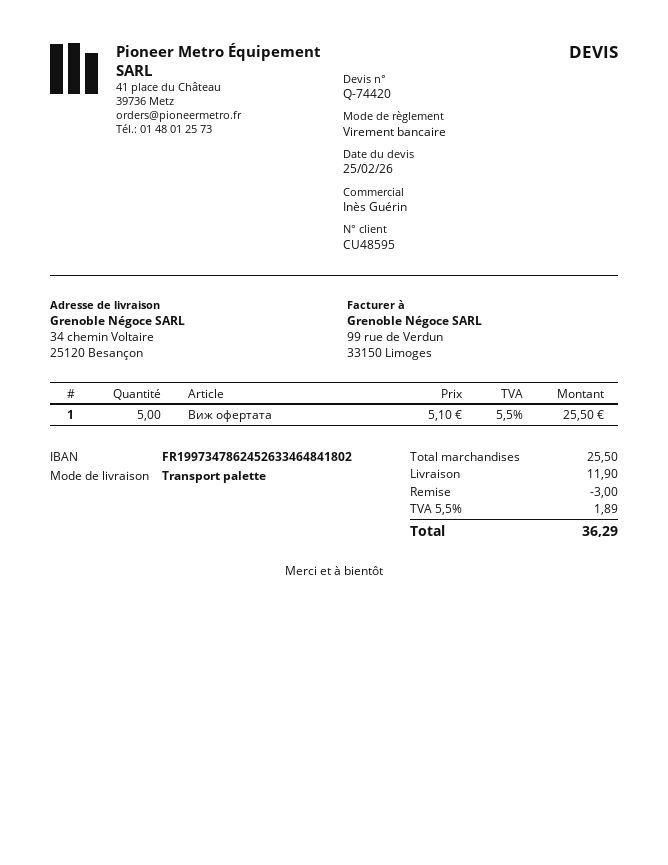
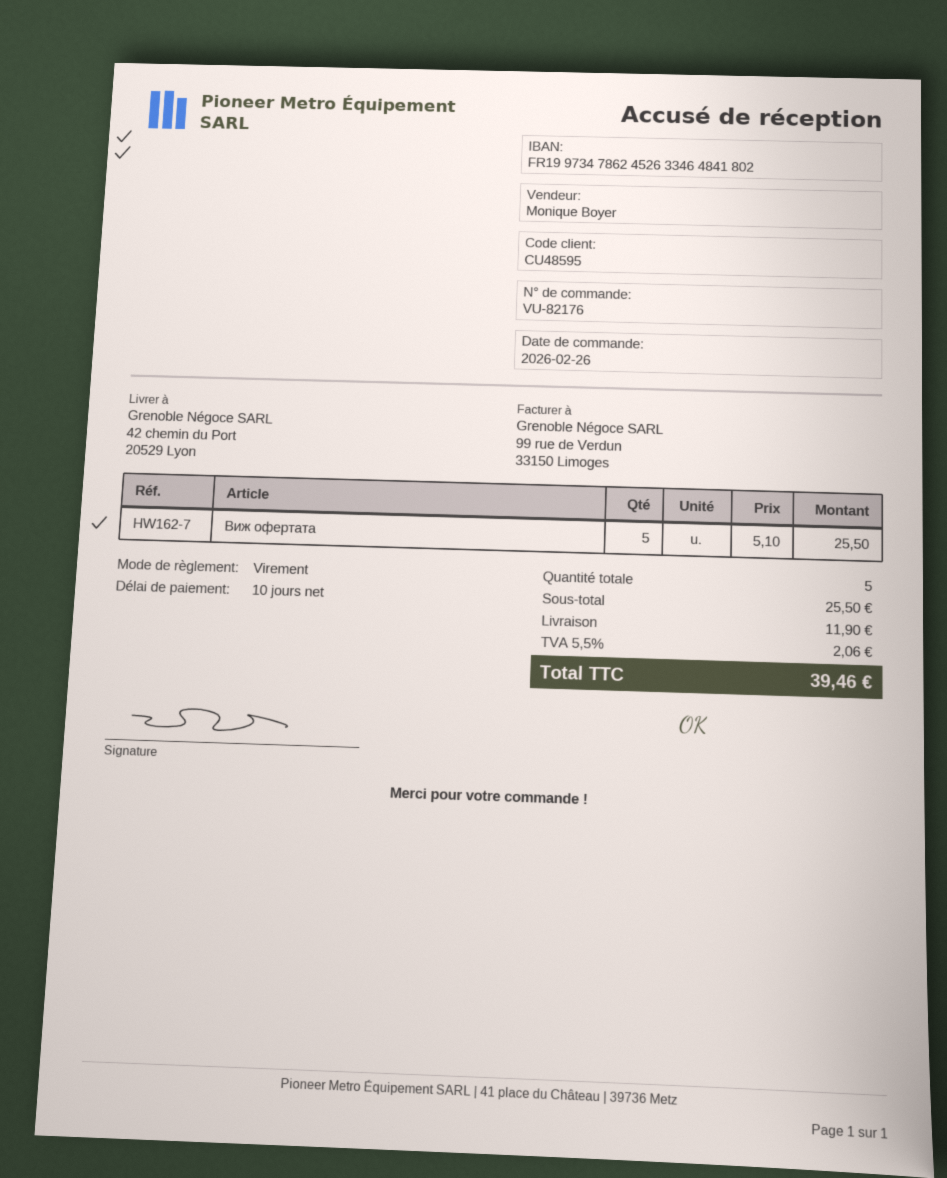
sales rep: Inès Guérin -> Monique Boyer
ship to: 34 chemin Voltaire, 25120 Besançon -> 42 chemin du Port, 20529 Lyon
discount: 3.00 -> none
tax: 5.5% = 1.89 -> 5.5% = 2.06
total: 36.29 -> 39.46

